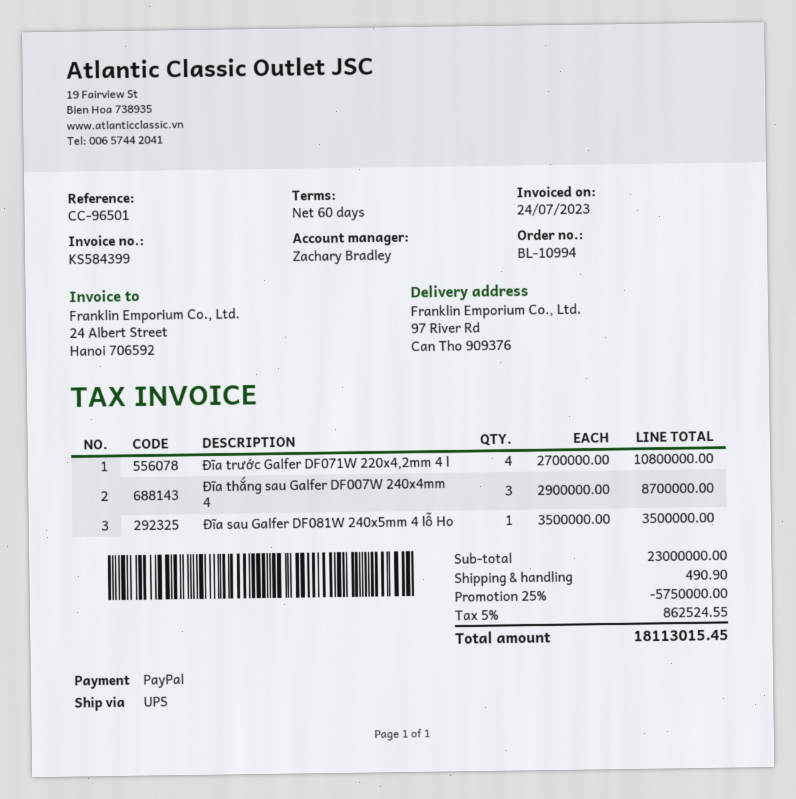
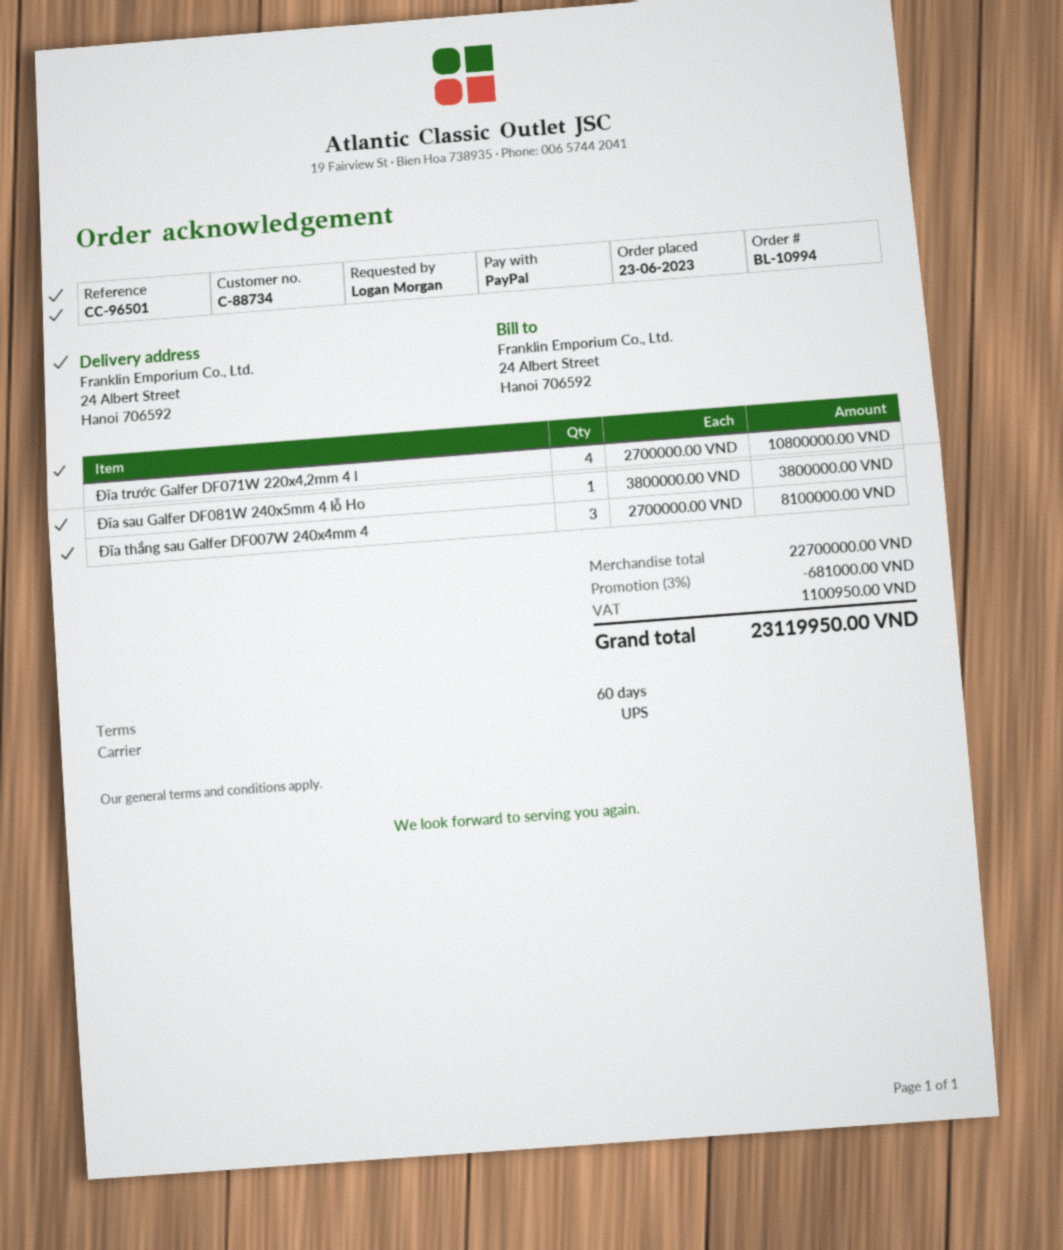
ship to: 97 River Rd, Can Tho 909376 -> 24 Albert Street, Hanoi 706592
Đĩa thắng sau Galfer DF007W 240x4mm 4: 3 x 2900000.00 = 8700000.00 -> 3 x 2700000.00 = 8100000.00
Đĩa sau Galfer DF081W 240x5mm 4 lỗ Ho: 1 x 3500000.00 = 3500000.00 -> 1 x 3800000.00 = 3800000.00
subtotal: 23000000.00 -> 22700000.00
discount: 25% = 5750000.00 -> 3% = 681000.00
shipping: 490.90 -> none
tax: 862524.55 -> 1100950.00
total: 18113015.45 -> 23119950.00

